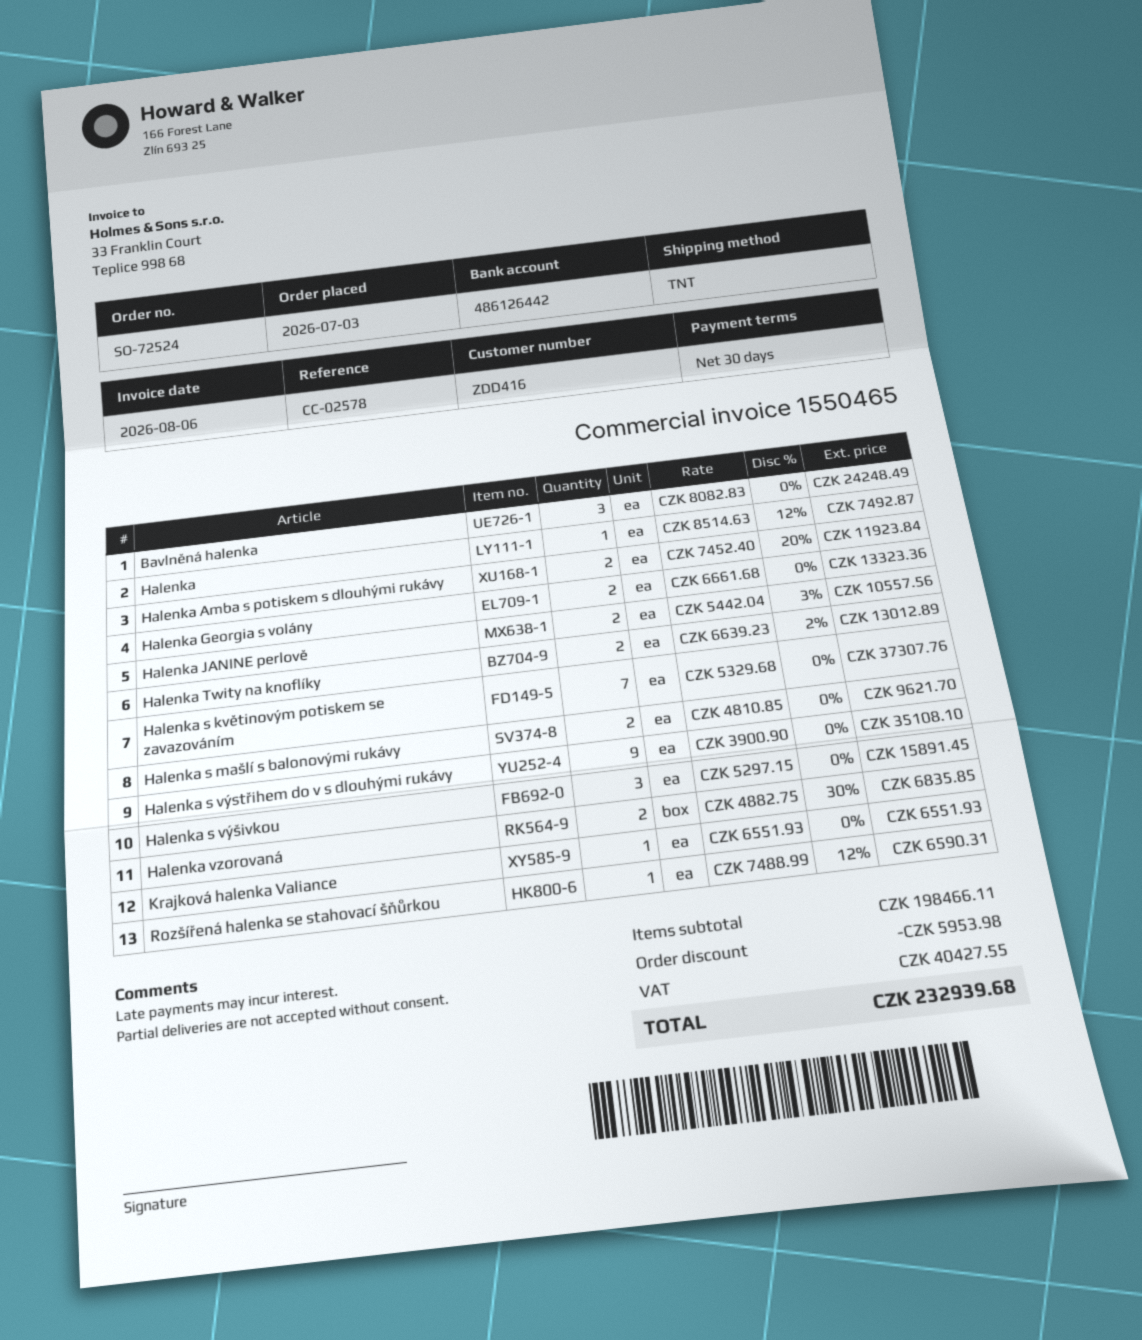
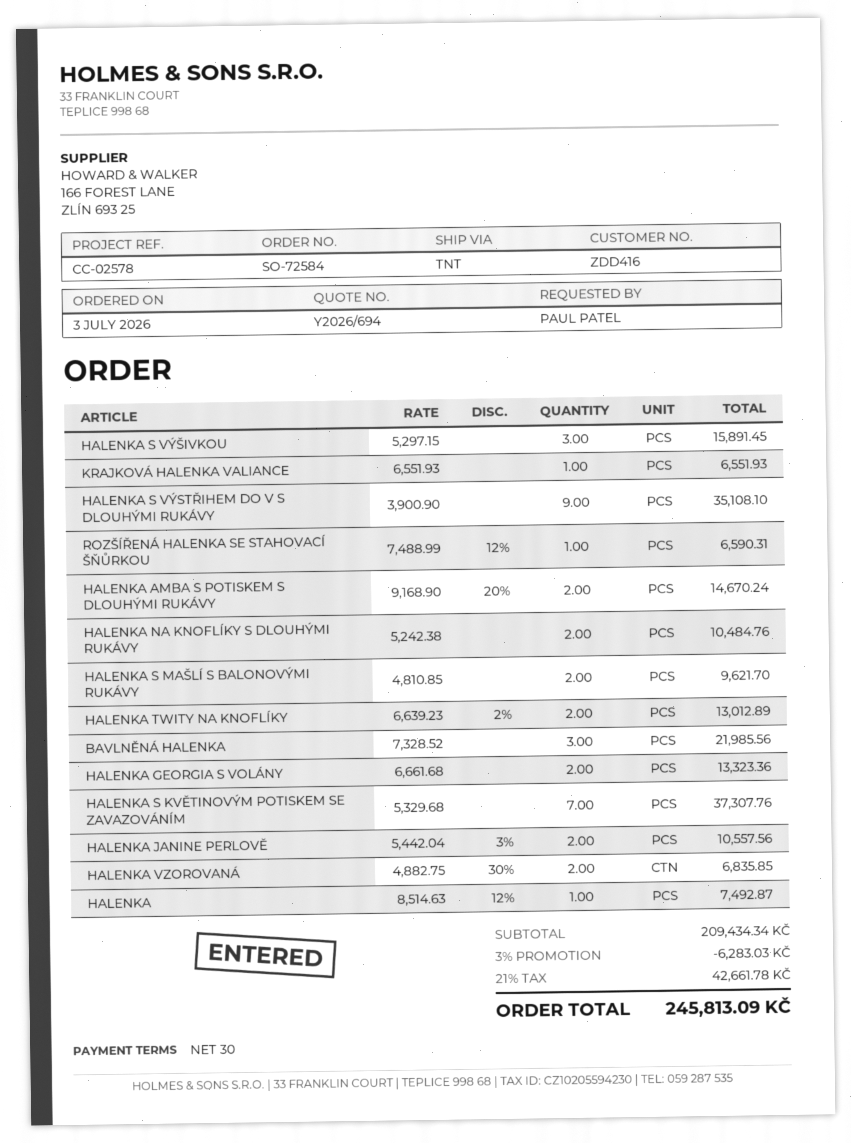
order number: SO-72524 -> SO-72584
Bavlněná halenka: 3 x 8082.83 = 24248.49 -> 3 x 7328.52 = 21985.56
Halenka Amba s potiskem s dlouhými rukávy: 2 x 7452.40 - 20% = 11923.84 -> 2 x 9168.90 - 20% = 14670.24
HALENKA NA KNOFLÍKY S DLOUHÝMI RUKÁVY: none -> 2 x 5242.38 = 10484.76
subtotal: 198466.11 -> 209434.34
discount: 5953.98 -> 6283.03
tax: 40427.55 -> 42661.78
total: 232939.68 -> 245813.09

